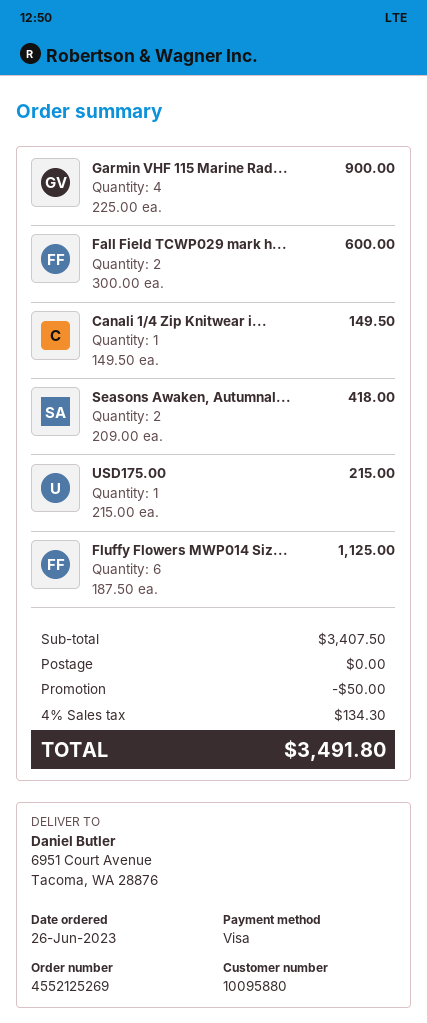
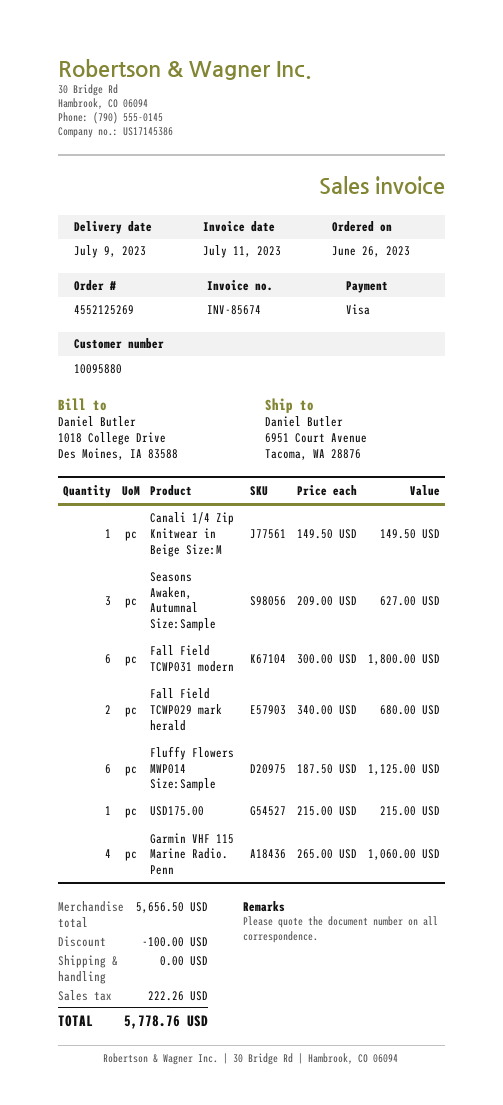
Garmin VHF 115 Marine Rad...: 4 x 225.00 = 900.00 -> 4 x 265.00 = 1060.00
Fall Field TCWP029 mark h...: 2 x 300.00 = 600.00 -> 2 x 340.00 = 680.00
Seasons Awaken, Autumnal...: 2 x 209.00 = 418.00 -> 3 x 209.00 = 627.00
Fall Field TCWP031 modern: none -> 6 x 300.00 = 1800.00
subtotal: 3407.50 -> 5656.50
discount: 50.00 -> 100.00
tax: 134.30 -> 222.26
total: 3491.80 -> 5778.76

